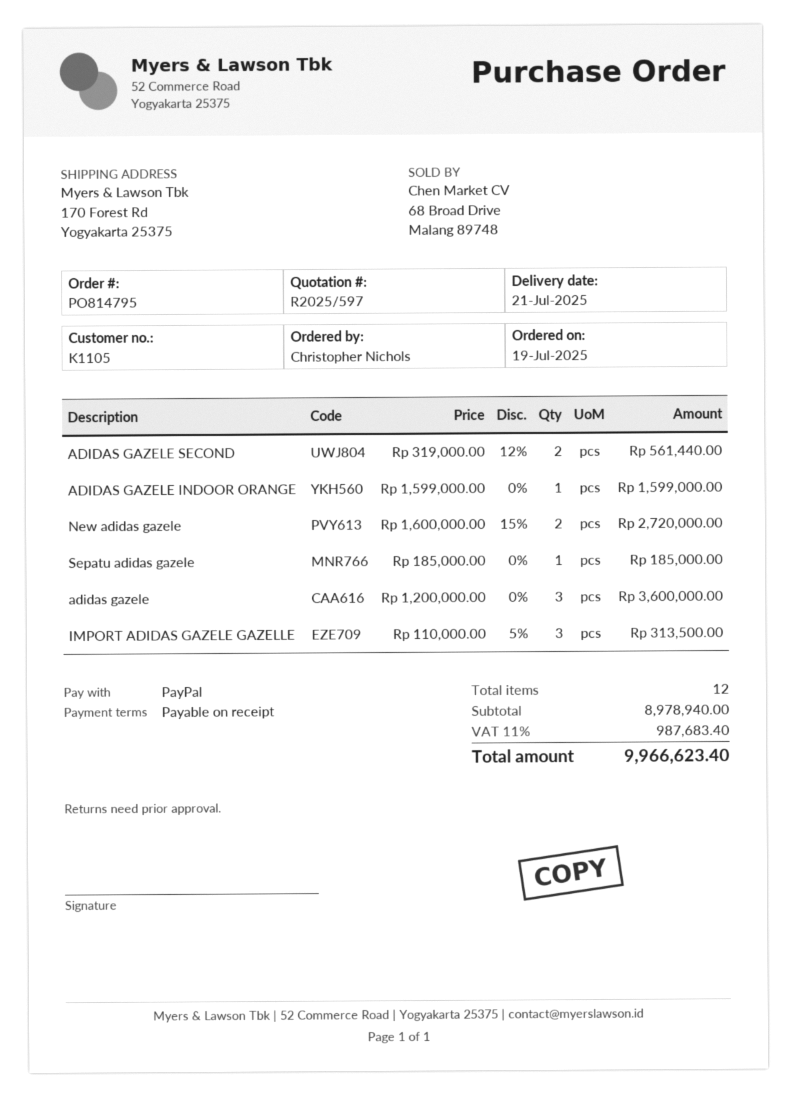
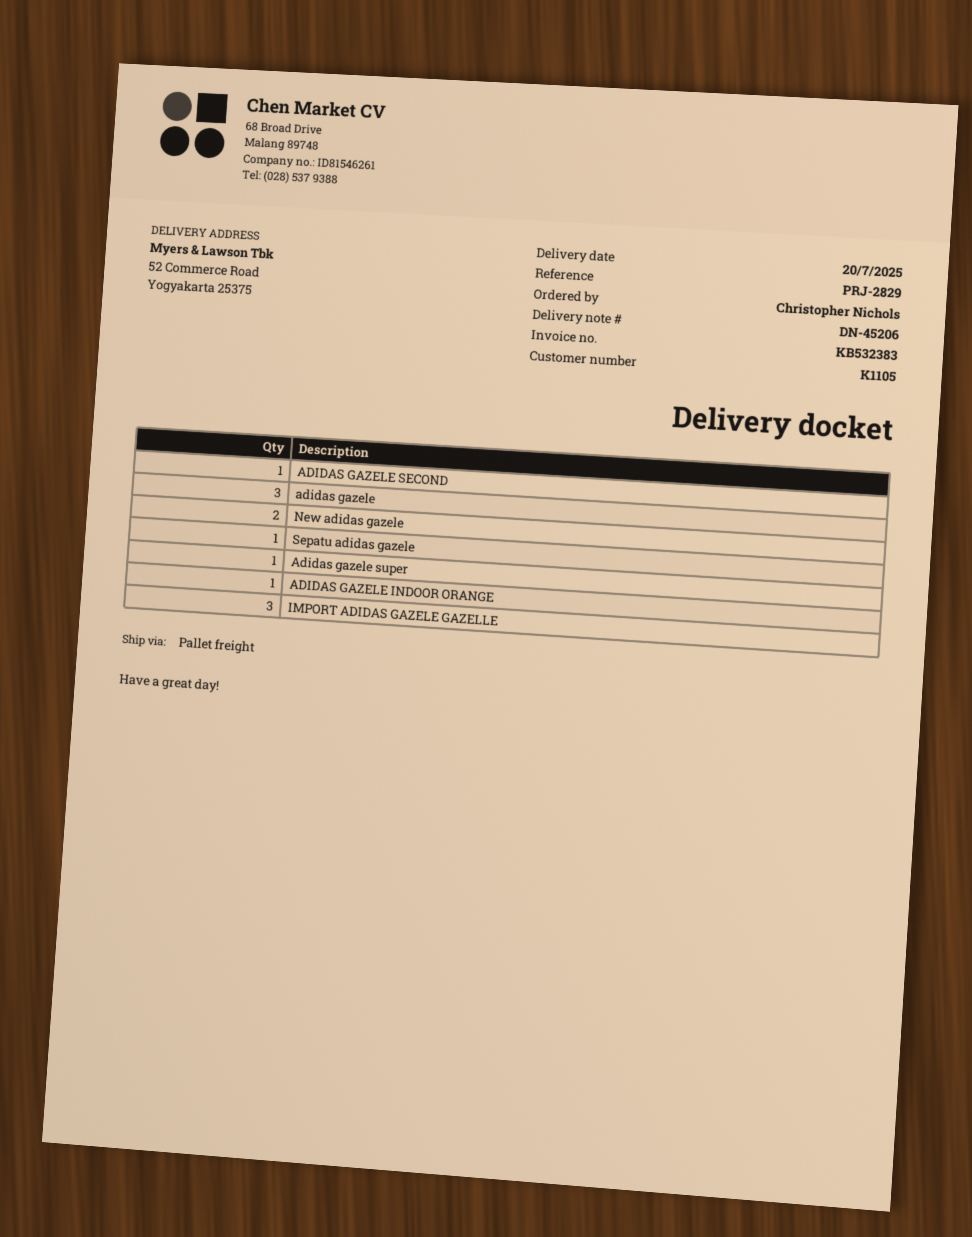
delivery date: 2025-07-21 -> 2025-07-20
ship to: 170 Forest Rd, Yogyakarta 25375 -> 52 Commerce Road, Yogyakarta 25375
ADIDAS GAZELE SECOND: 2 -> 1
Adidas gazele super: none -> 1

